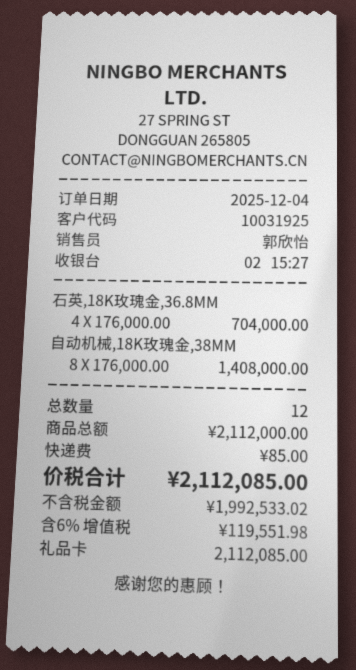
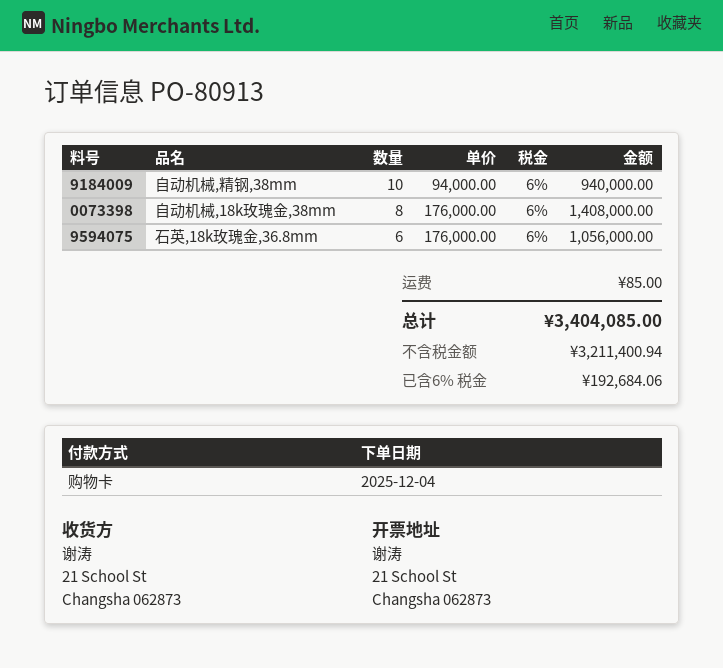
石英,18K玫瑰金,36.8MM: 4 x 176000.00 = 704000.00 -> 6 x 176000.00 = 1056000.00
自动机械,精钢,38mm: none -> 10 x 94000.00 = 940000.00
net: 1992533.02 -> 3211400.94
tax: 6% = 119551.98 -> 6% = 192684.06
total: 2112085.00 -> 3404085.00

